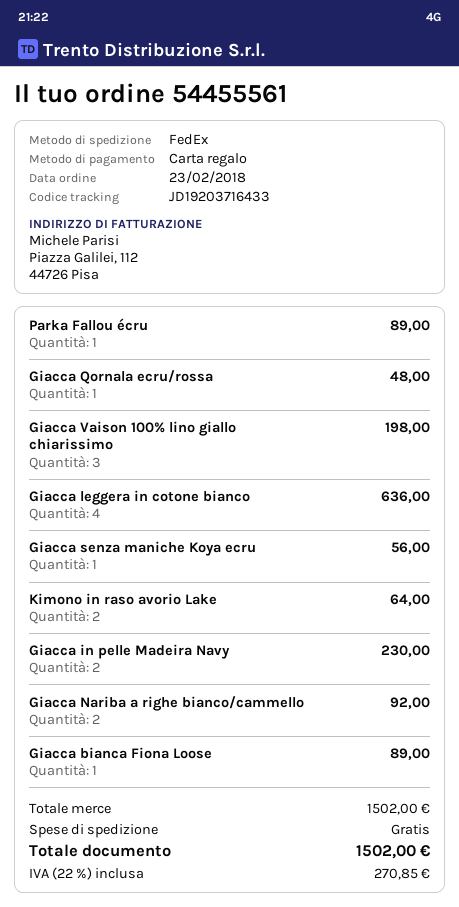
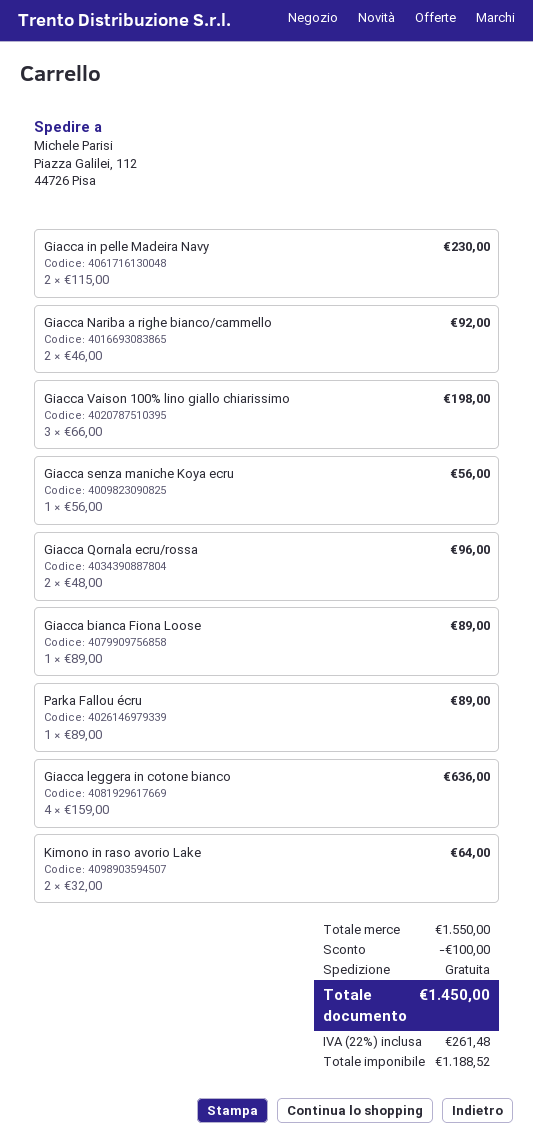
Giacca Qornala ecru/rossa: 1 for 48.00 -> 2 for 96.00
subtotal: 1502.00 -> 1550.00
discount: none -> 100.00
tax: 22% = 270.85 -> 22% = 261.48
total: 1502.00 -> 1450.00

